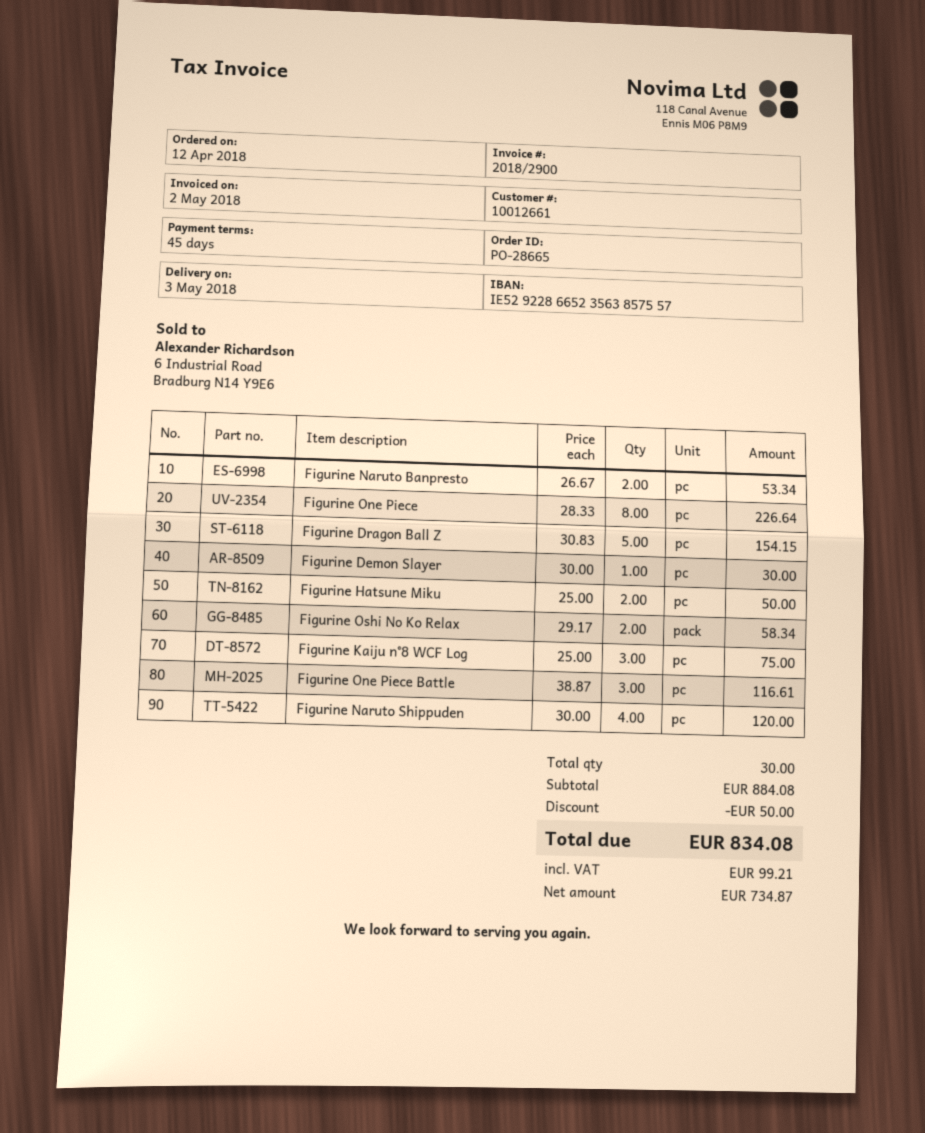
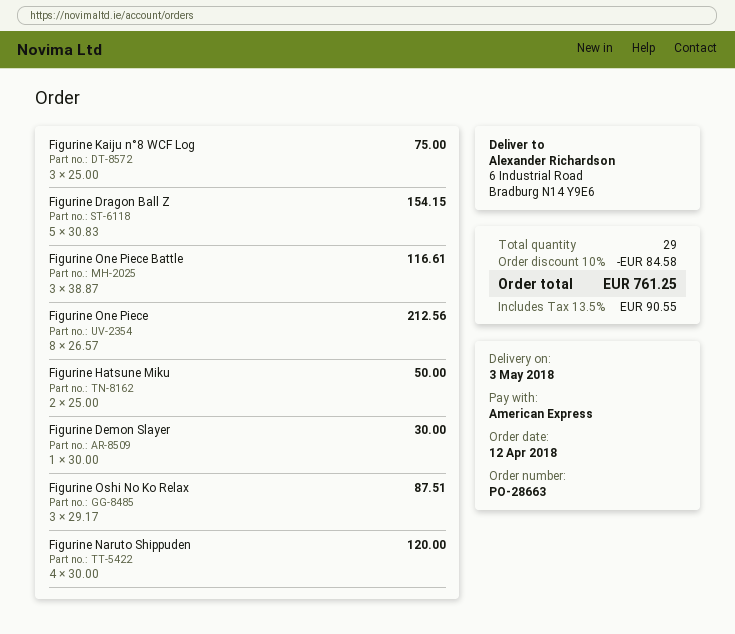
order number: PO-28665 -> PO-28663
Figurine Naruto Banpresto: 2 x 26.67 = 53.34 -> none
Figurine One Piece: 8 x 28.33 = 226.64 -> 8 x 26.57 = 212.56
Figurine Oshi No Ko Relax: 2 x 29.17 = 58.34 -> 3 x 29.17 = 87.51
total quantity: 30 -> 29
discount: 50.00 -> 84.58
tax: 99.21 -> 90.55
total: 834.08 -> 761.25

